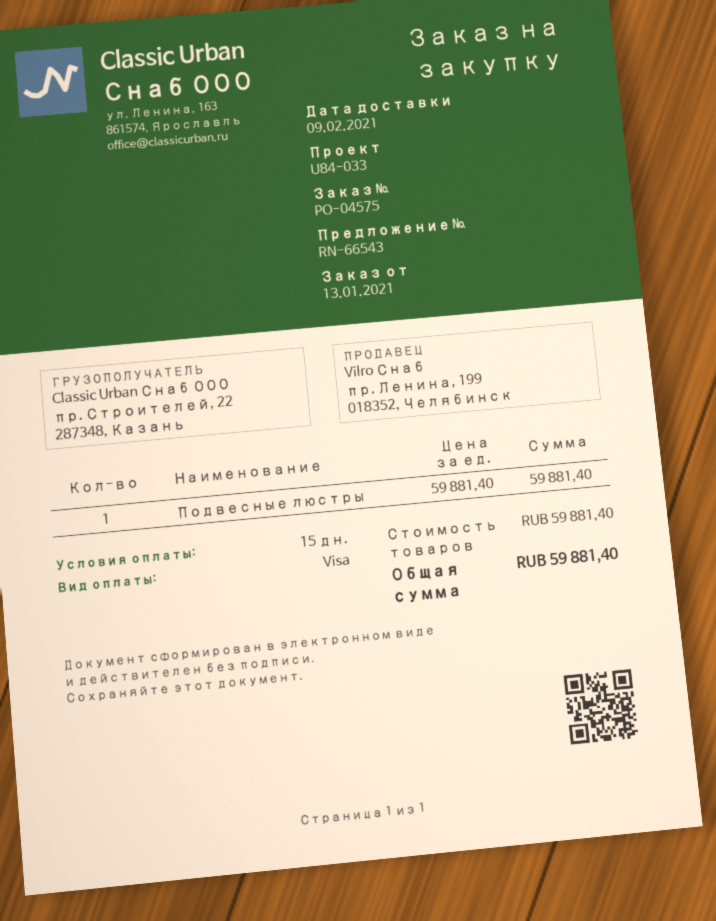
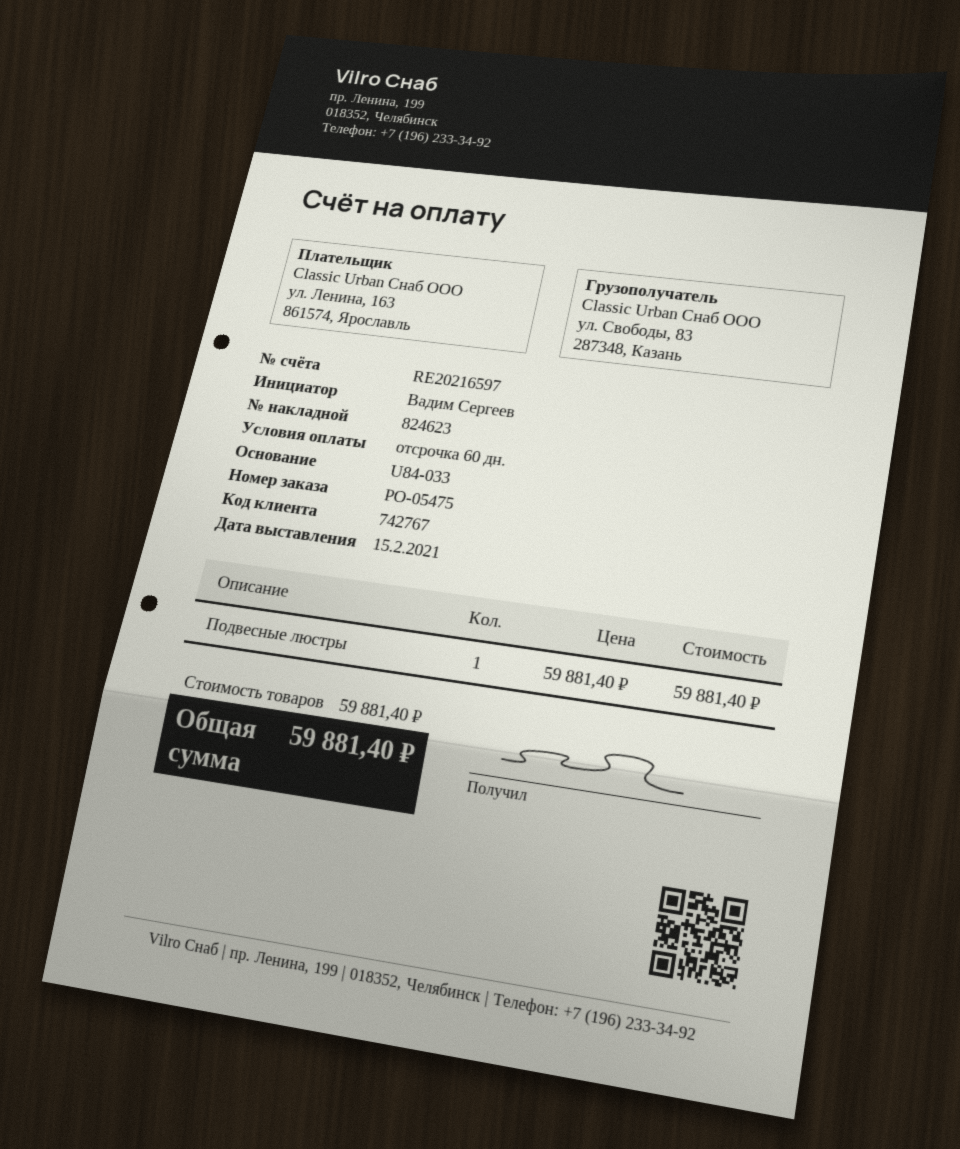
order number: PO-04575 -> PO-05475
payment terms: 15 days -> 60 days
ship to: пр. Строителей, 22, 287348, Казань -> ул. Свободы, 83, 287348, Казань

